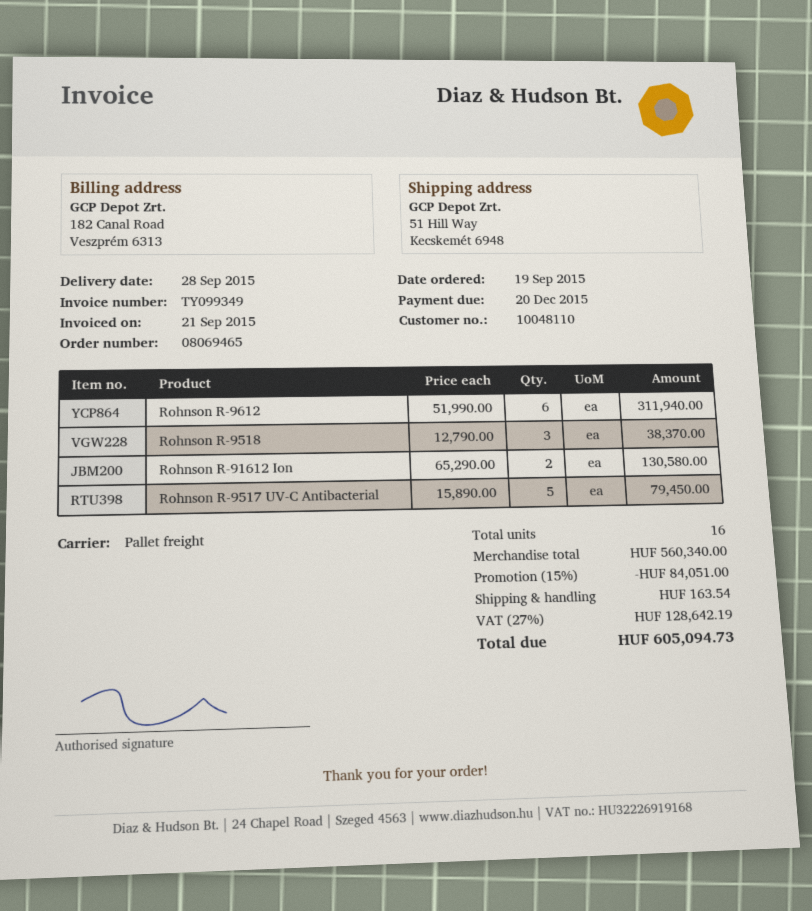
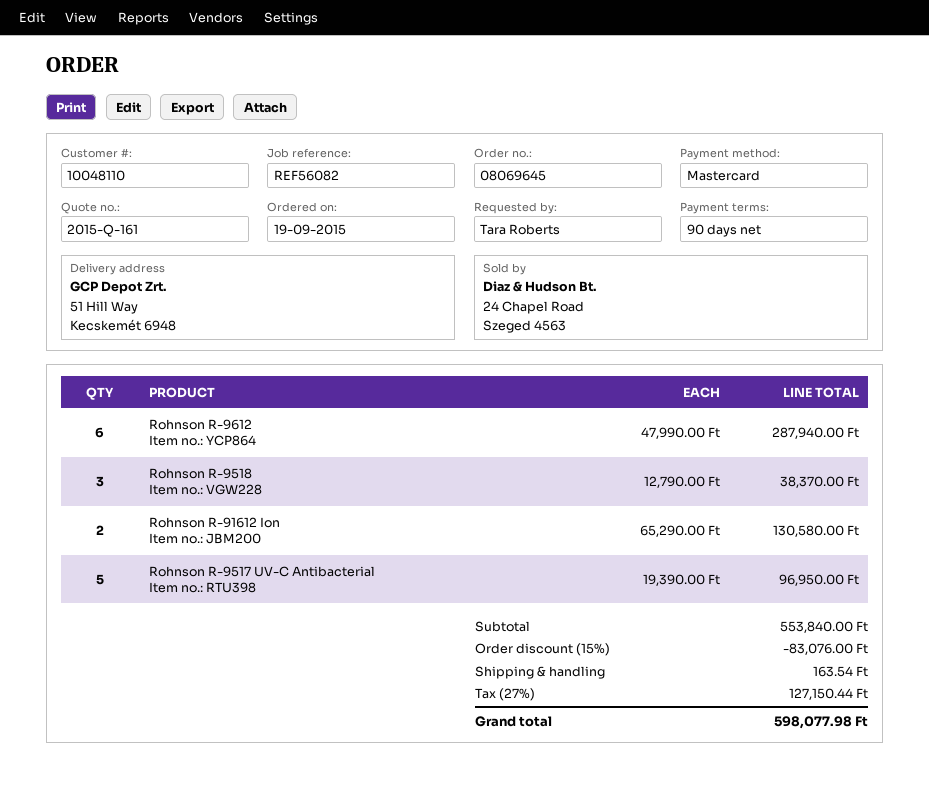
order number: 08069465 -> 08069645
Rohnson R-9612: 6 x 51990.00 = 311940.00 -> 6 x 47990.00 = 287940.00
Rohnson R-9517 UV-C Antibacterial: 5 x 15890.00 = 79450.00 -> 5 x 19390.00 = 96950.00
subtotal: 560340.00 -> 553840.00
discount: 15% = 84051.00 -> 15% = 83076.00
tax: 27% = 128642.19 -> 27% = 127150.44
total: 605094.73 -> 598077.98

